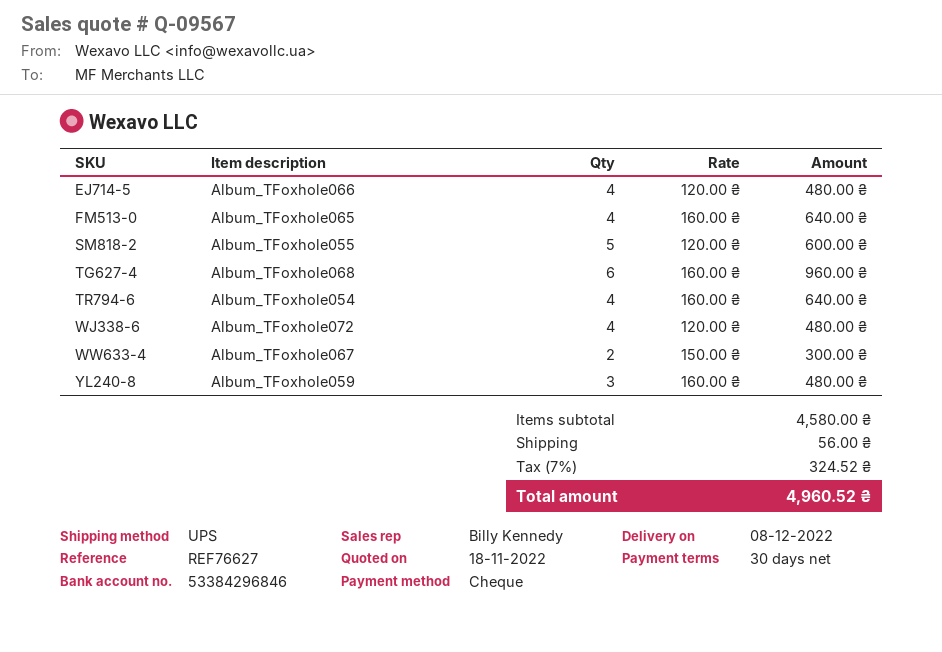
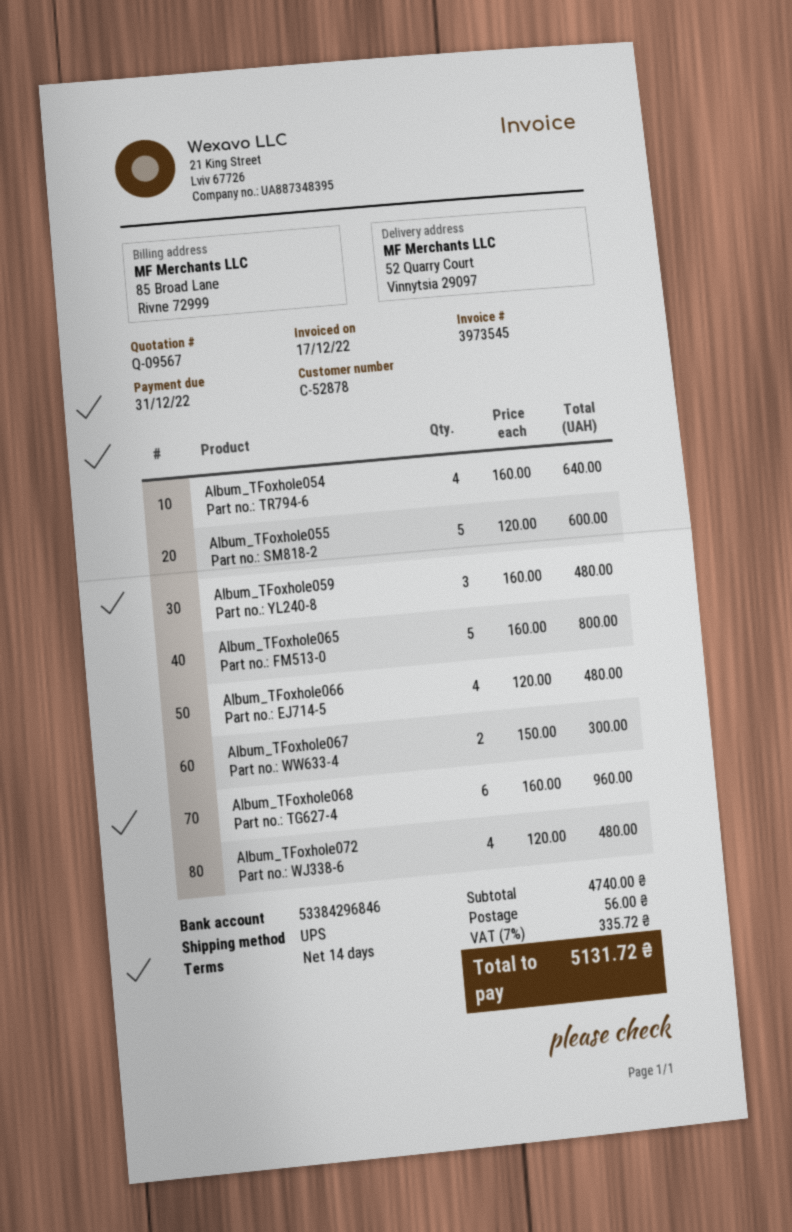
payment terms: 30 days -> 14 days
Album_TFoxhole065: 4 x 160.00 = 640.00 -> 5 x 160.00 = 800.00
subtotal: 4580.00 -> 4740.00
tax: 7% = 324.52 -> 7% = 335.72
total: 4960.52 -> 5131.72

